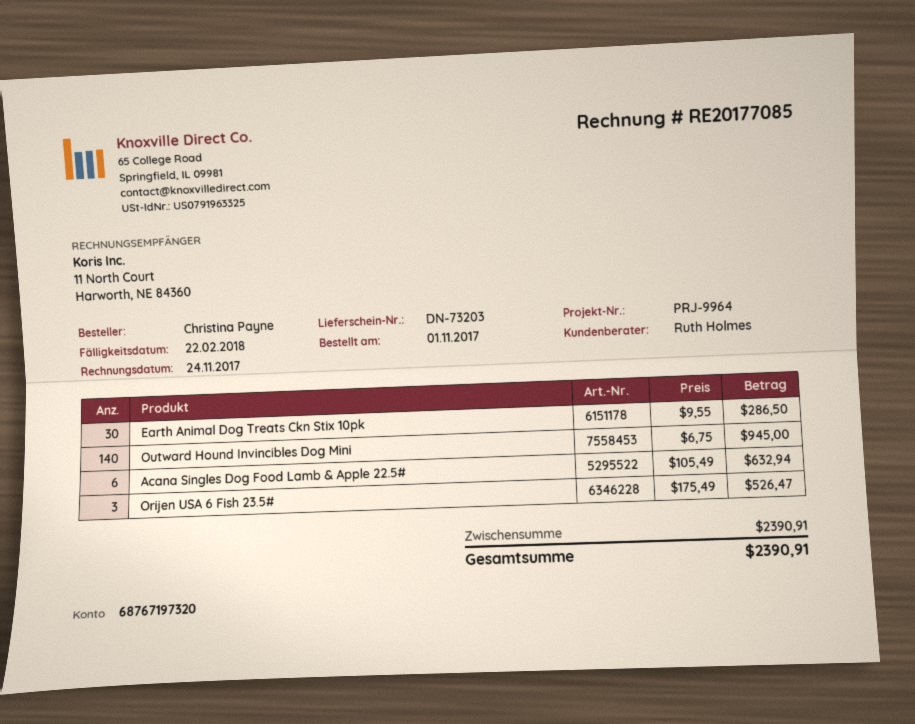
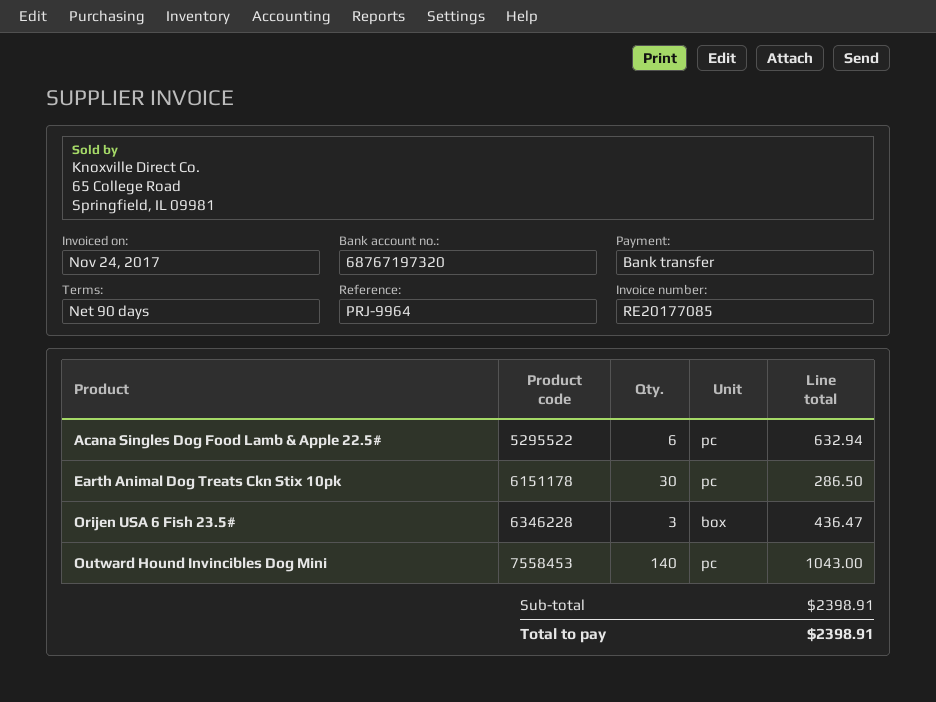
Outward Hound Invincibles Dog Mini: 140 for 945.00 -> 140 for 1043.00
Orijen USA 6 Fish 23.5#: 3 for 526.47 -> 3 for 436.47
subtotal: 2390.91 -> 2398.91
total: 2390.91 -> 2398.91

